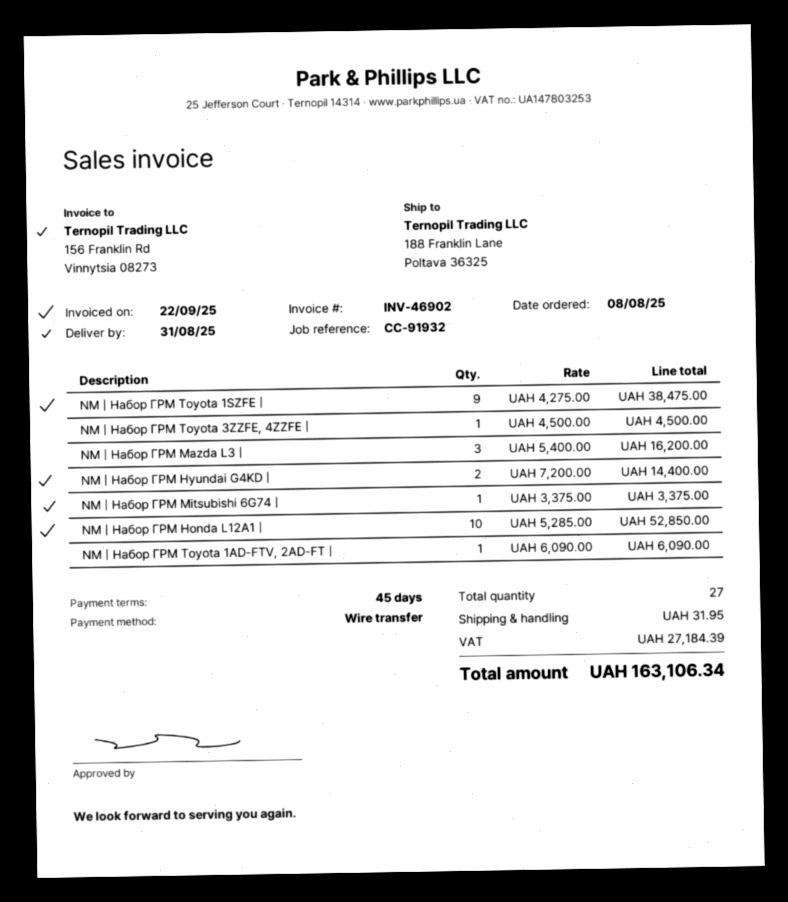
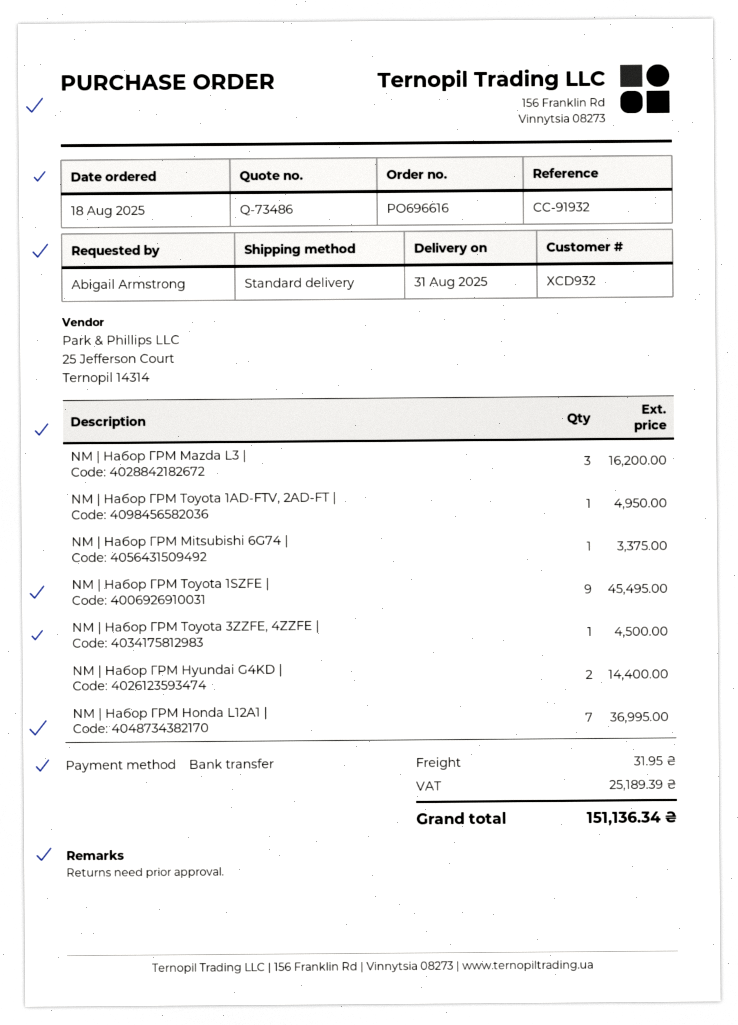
order date: 2025-08-08 -> 2025-08-18
NM | Набор ГРМ Toyota 1SZFE |: 9 for 38475.00 -> 9 for 45495.00
NM | Набор ГРМ Honda L12A1 |: 10 for 52850.00 -> 7 for 36995.00
NM | Набор ГРМ Toyota 1AD-FTV, 2AD-FT |: 1 for 6090.00 -> 1 for 4950.00
tax: 27184.39 -> 25189.39
total: 163106.34 -> 151136.34

